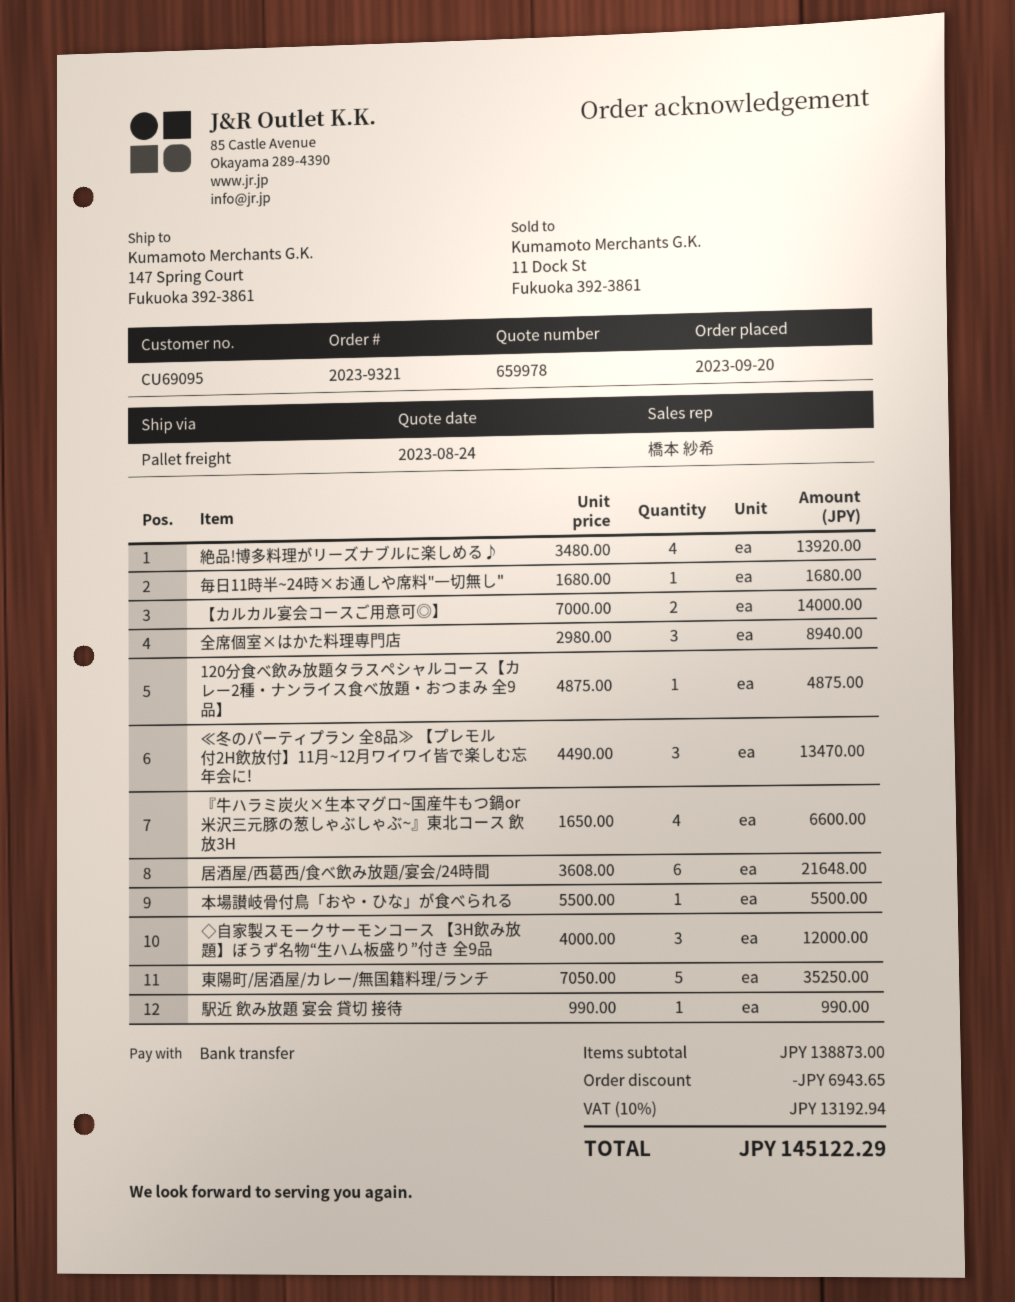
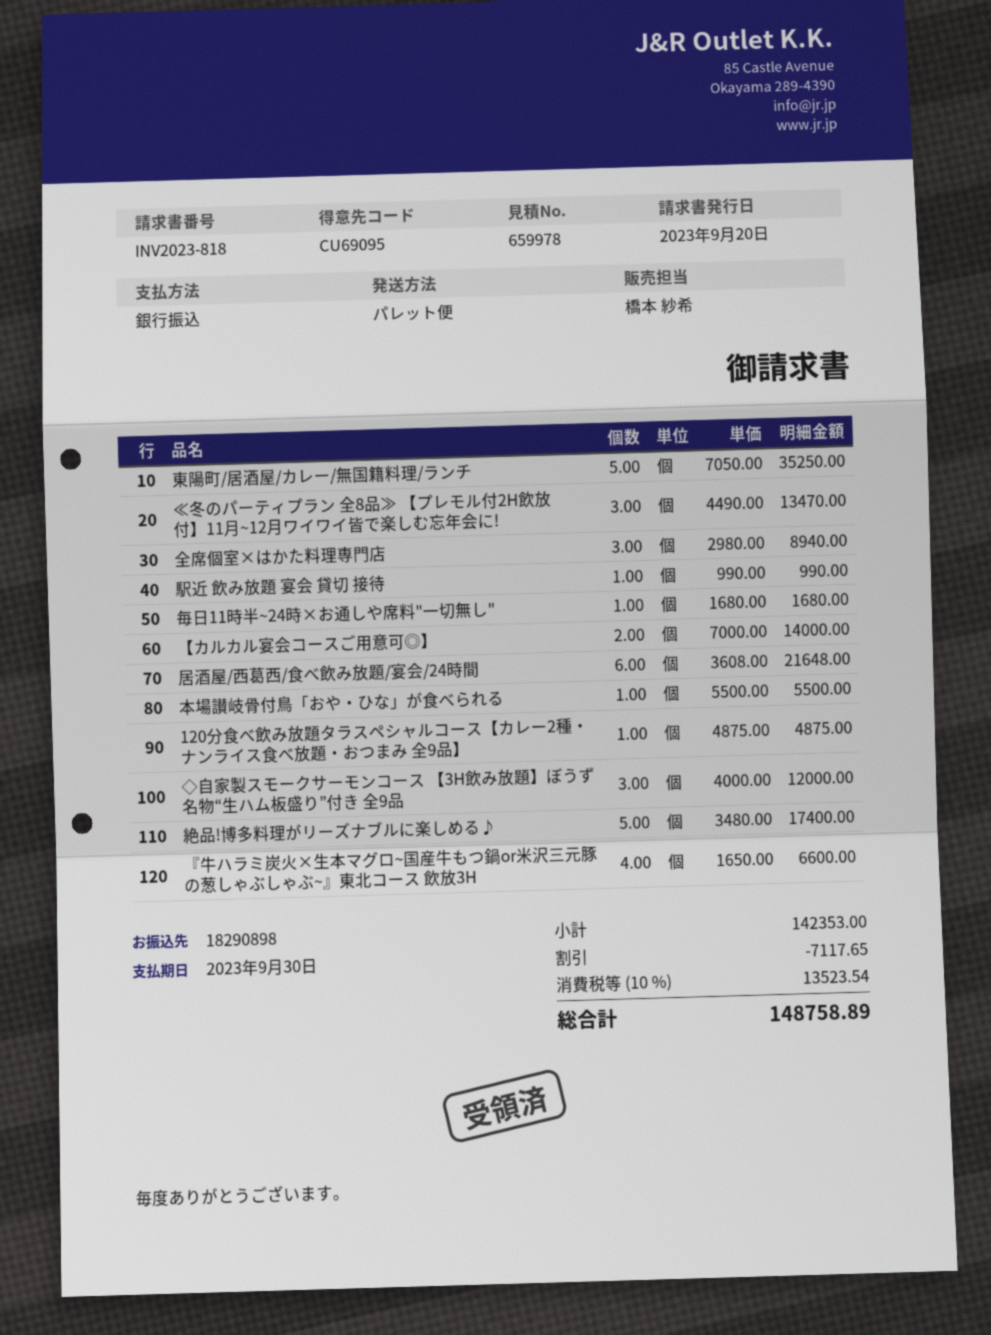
絶品!博多料理がリーズナブルに楽しめる♪: 4 x 3480.00 = 13920.00 -> 5 x 3480.00 = 17400.00
subtotal: 138873.00 -> 142353.00
discount: 6943.65 -> 7117.65
tax: 10% = 13192.94 -> 10% = 13523.54
total: 145122.29 -> 148758.89

